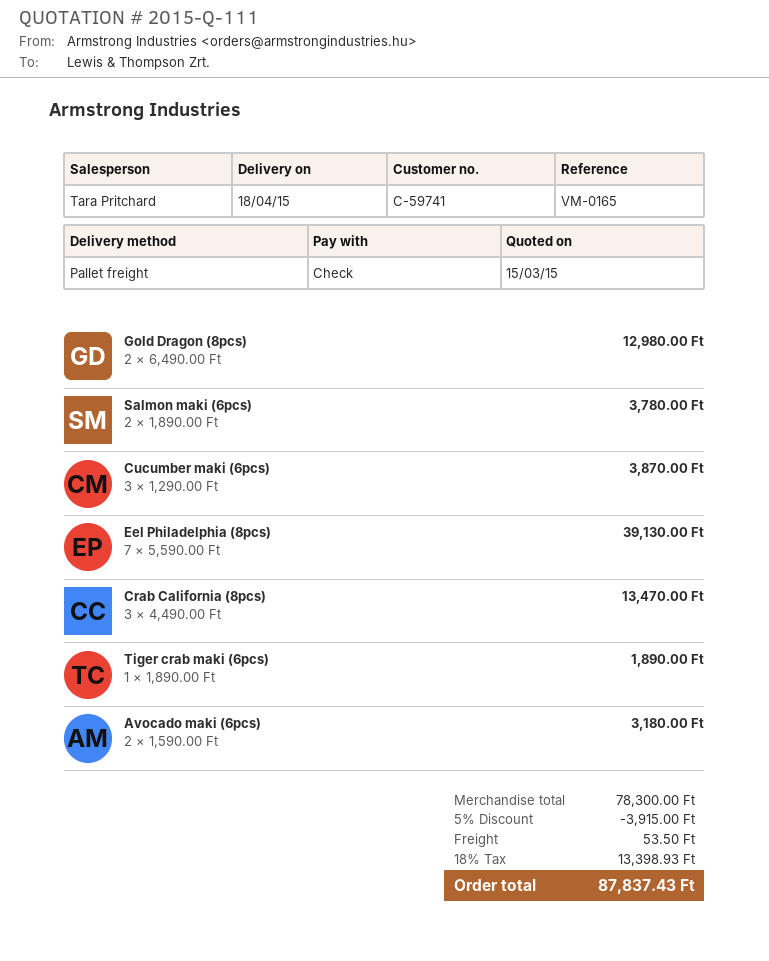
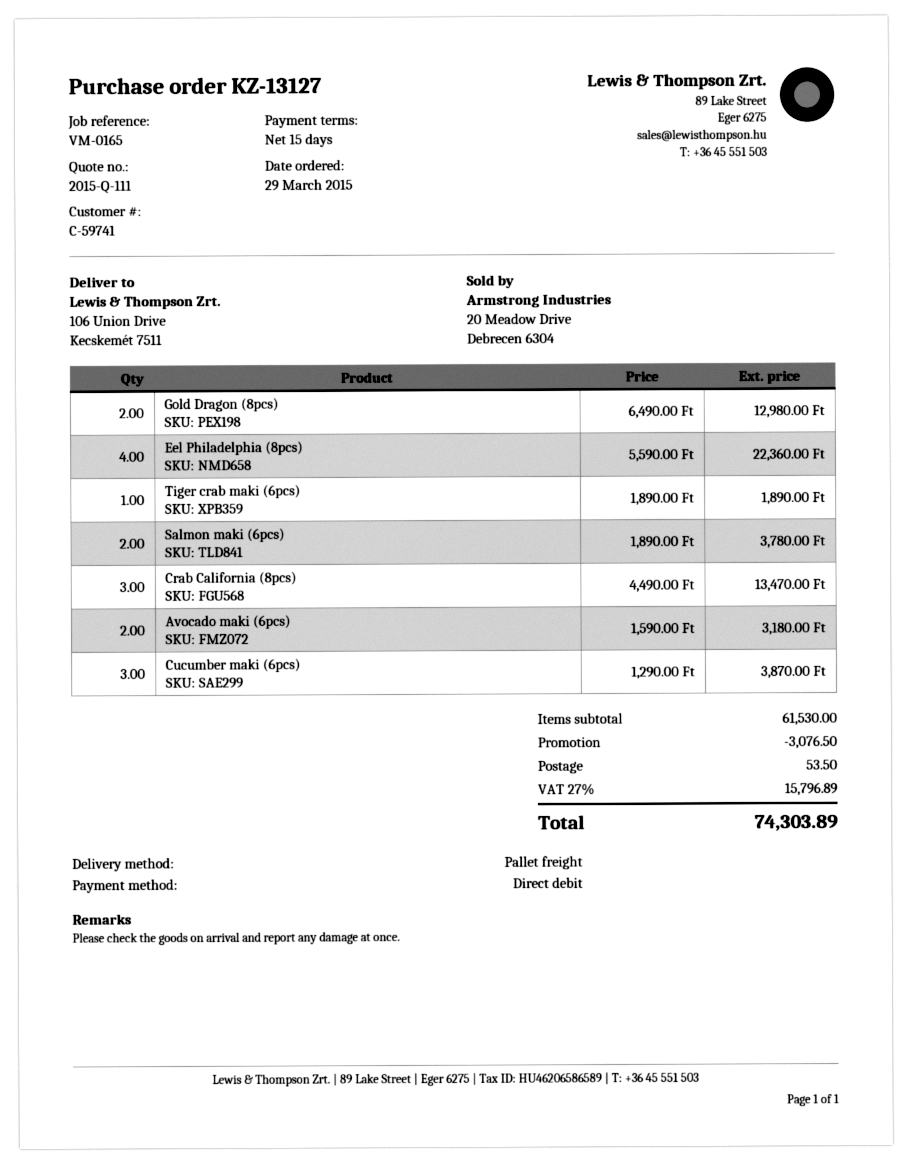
payment method: cheque -> direct debit
Eel Philadelphia (8pcs): 7 x 5590.00 = 39130.00 -> 4 x 5590.00 = 22360.00
subtotal: 78300.00 -> 61530.00
discount: 3915.00 -> 3076.50
tax: 18% = 13398.93 -> 27% = 15796.89
total: 87837.43 -> 74303.89

